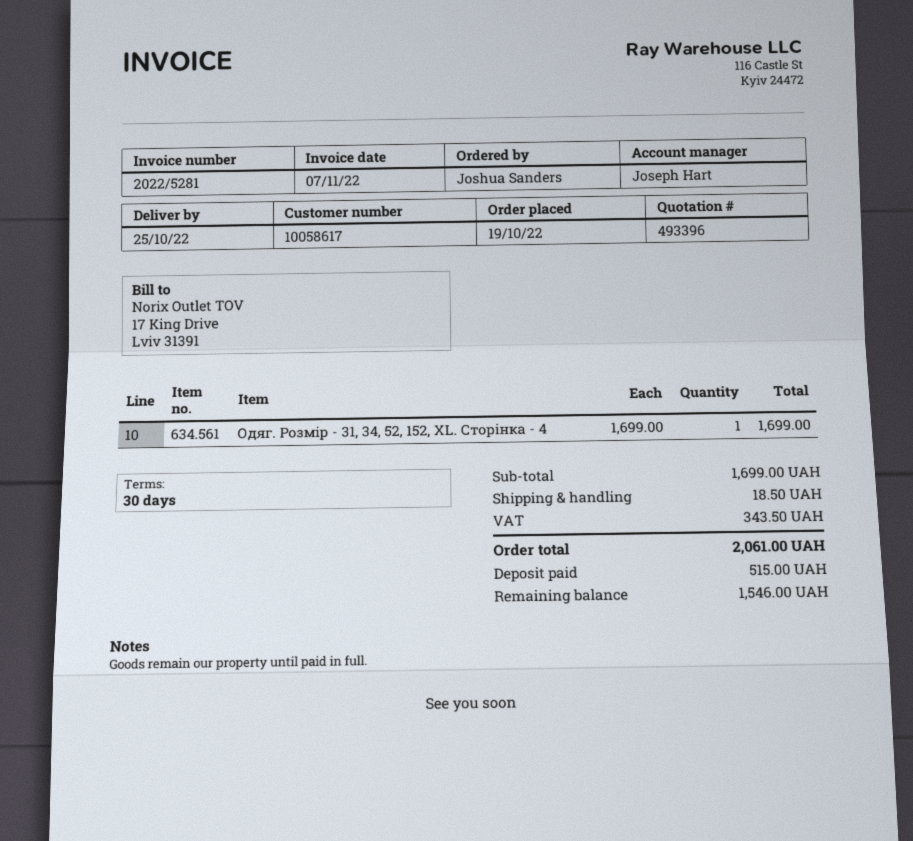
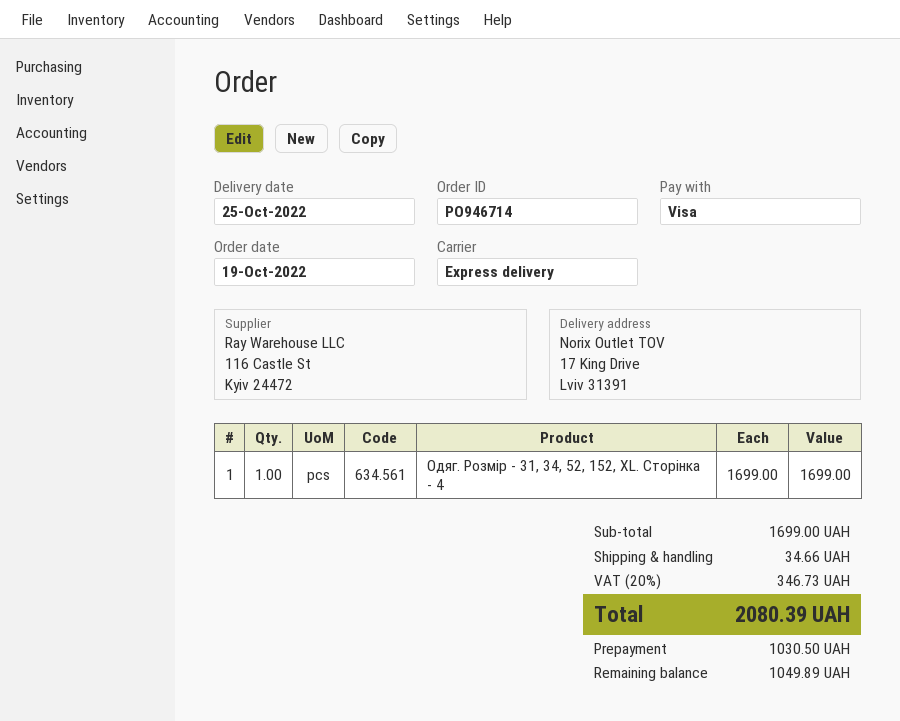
shipping: 18.50 -> 34.66
tax: 343.50 -> 346.73
total: 2061.00 -> 2080.39
deposit: 515.00 -> 1030.50
balance: 1546.00 -> 1049.89

